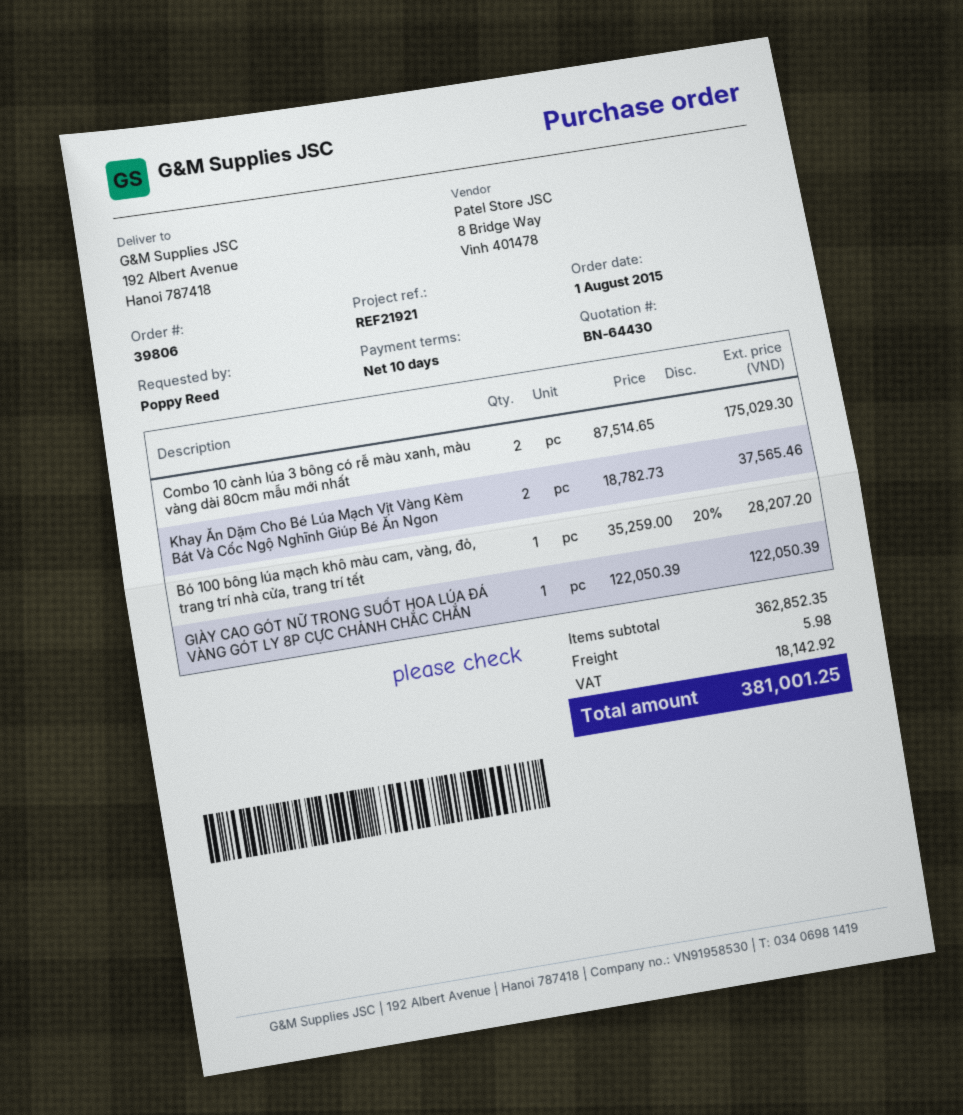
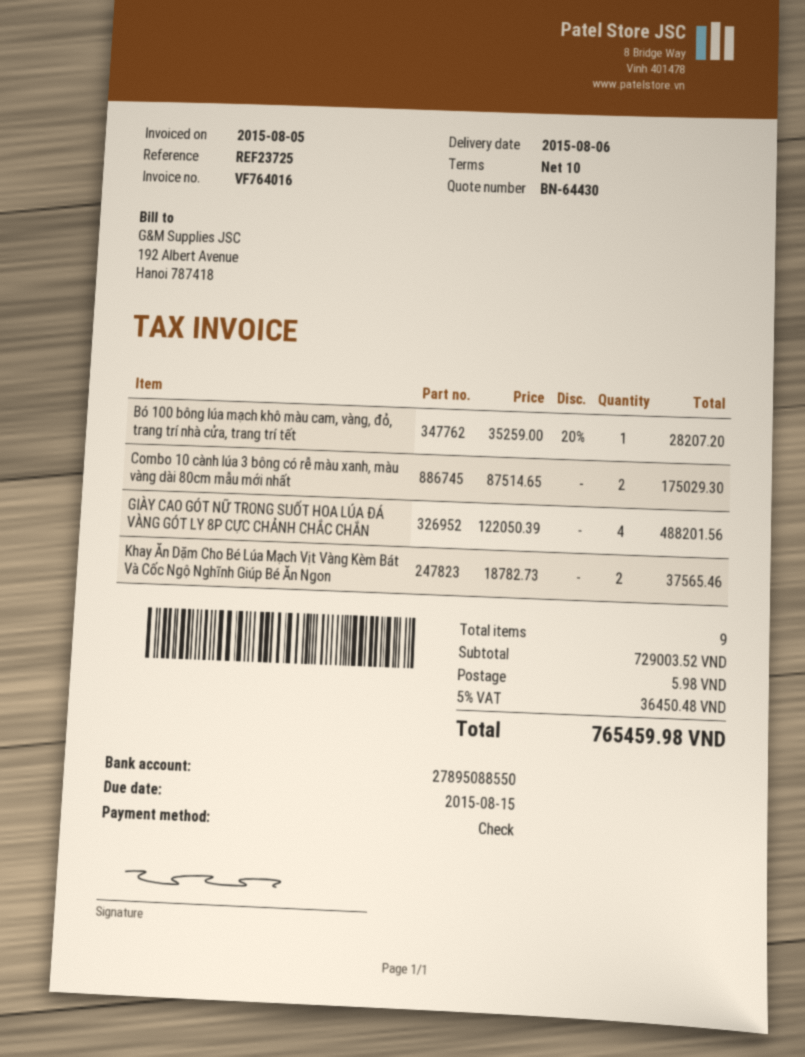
reference: REF21921 -> REF23725
GIÀY CAO GÓT NỮ TRONG SUỐT HOA LÚA ĐÁ VÀNG GÓT LY 8P CỰC CHẢNH CHẮC CHẮN: 1 x 122050.39 = 122050.39 -> 4 x 122050.39 = 488201.56
subtotal: 362852.35 -> 729003.52
tax: 18142.92 -> 36450.48
total: 381001.25 -> 765459.98

